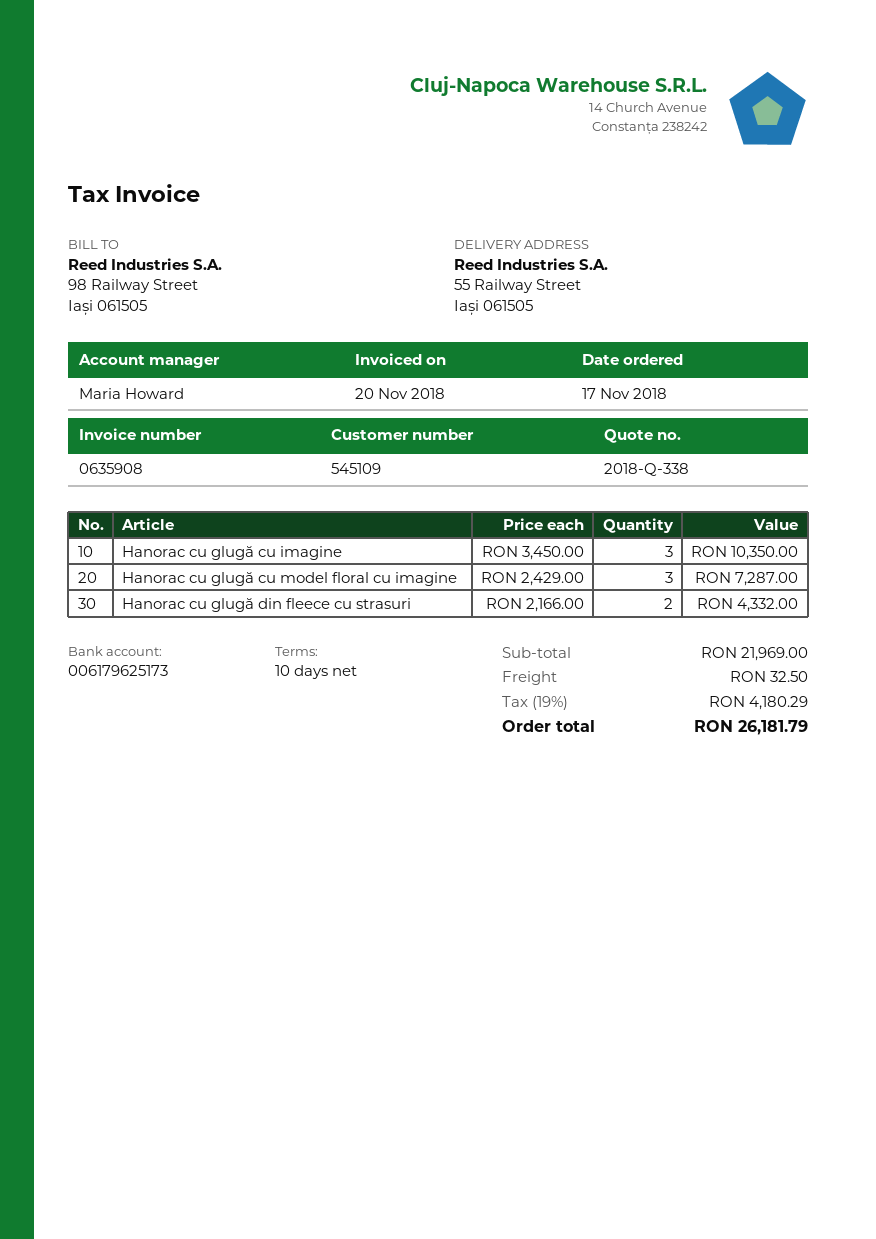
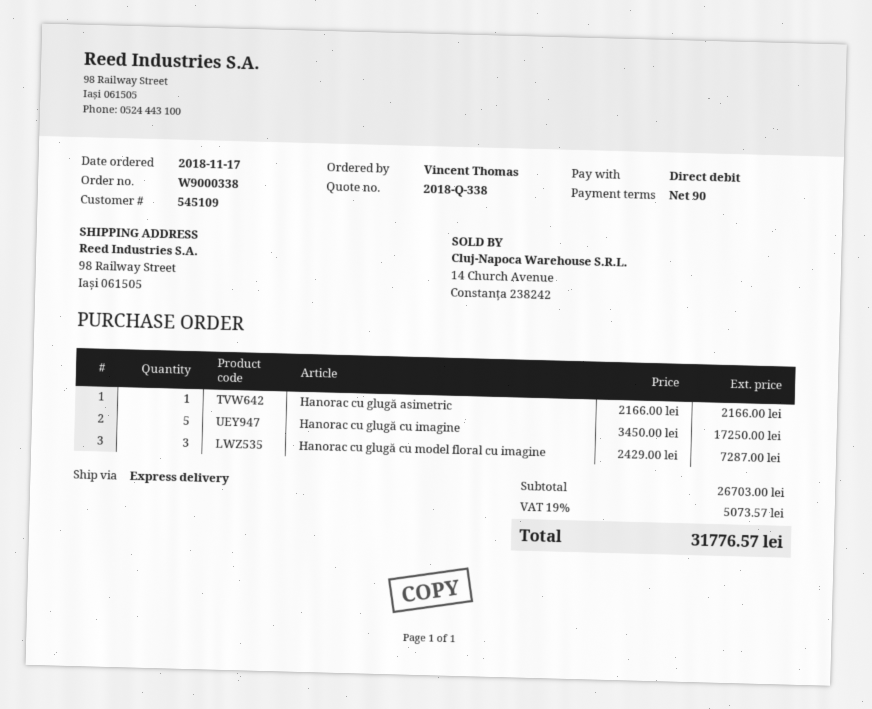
payment terms: 10 days -> 90 days
ship to: 55 Railway Street, Iași 061505 -> 98 Railway Street, Iași 061505
Hanorac cu glugă cu imagine: 3 x 3450.00 = 10350.00 -> 5 x 3450.00 = 17250.00
Hanorac cu glugă din fleece cu strasuri: 2 x 2166.00 = 4332.00 -> none
Hanorac cu glugă asimetric: none -> 1 x 2166.00 = 2166.00
subtotal: 21969.00 -> 26703.00
shipping: 32.50 -> none
tax: 19% = 4180.29 -> 19% = 5073.57
total: 26181.79 -> 31776.57

